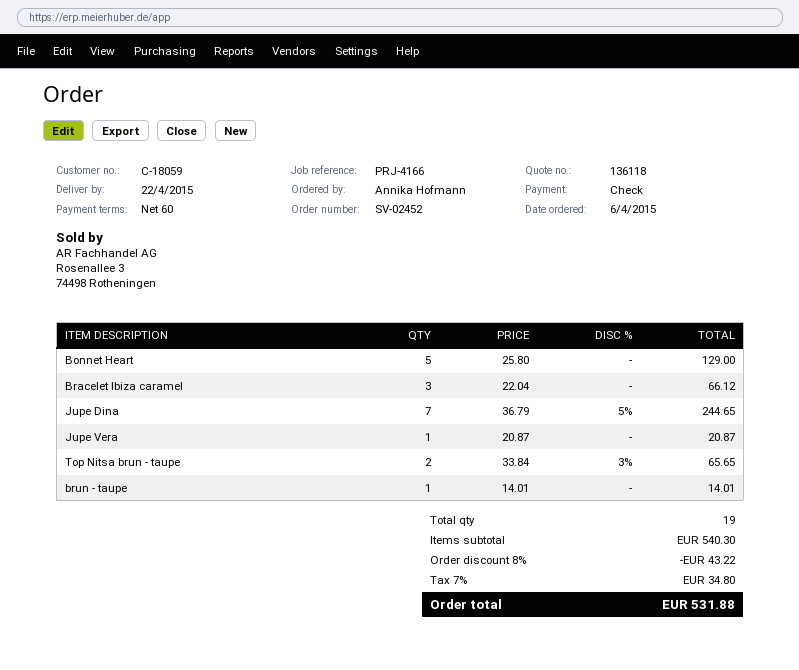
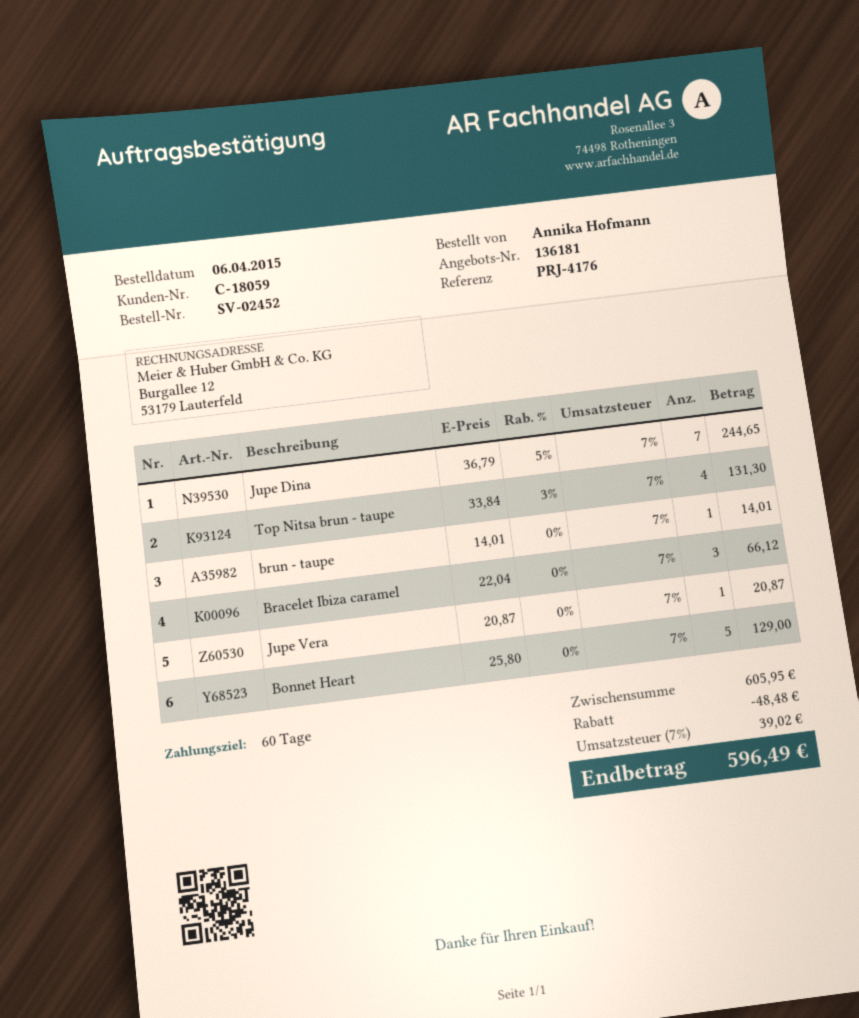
quote number: 136118 -> 136181
reference: PRJ-4166 -> PRJ-4176
Top Nitsa brun - taupe: 2 x 33.84 - 3% = 65.65 -> 4 x 33.84 - 3% = 131.30
subtotal: 540.30 -> 605.95
discount: 43.22 -> 48.48
tax: 7% = 34.80 -> 7% = 39.02
total: 531.88 -> 596.49

